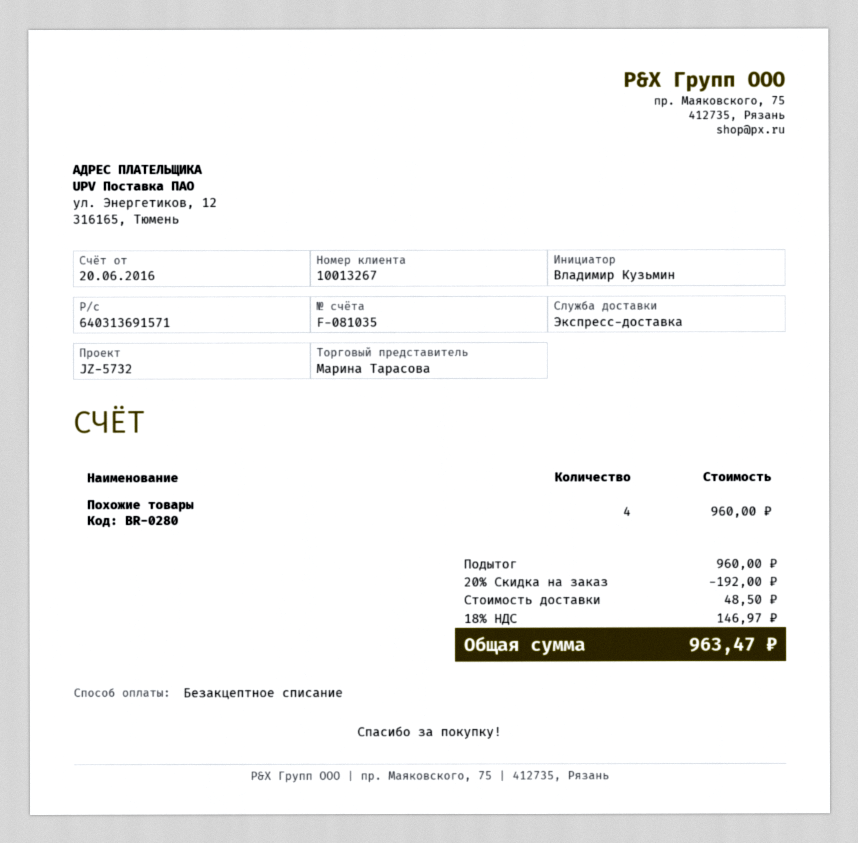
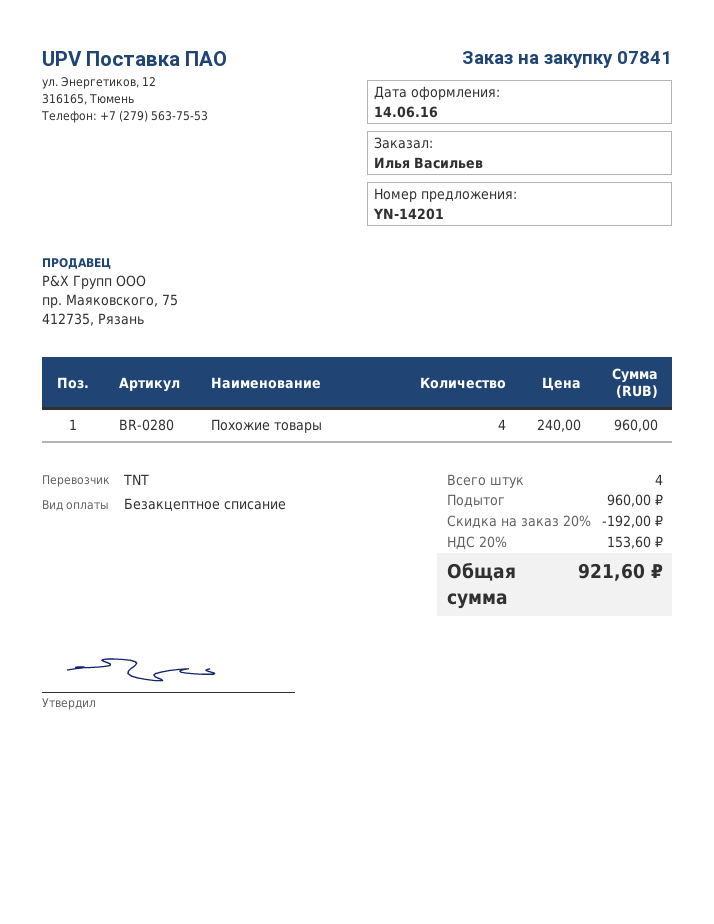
ordered by: Владимир Кузьмин -> Илья Васильев
shipping method: express -> TNT
shipping: 48.50 -> none
tax: 18% = 146.97 -> 20% = 153.60
total: 963.47 -> 921.60

